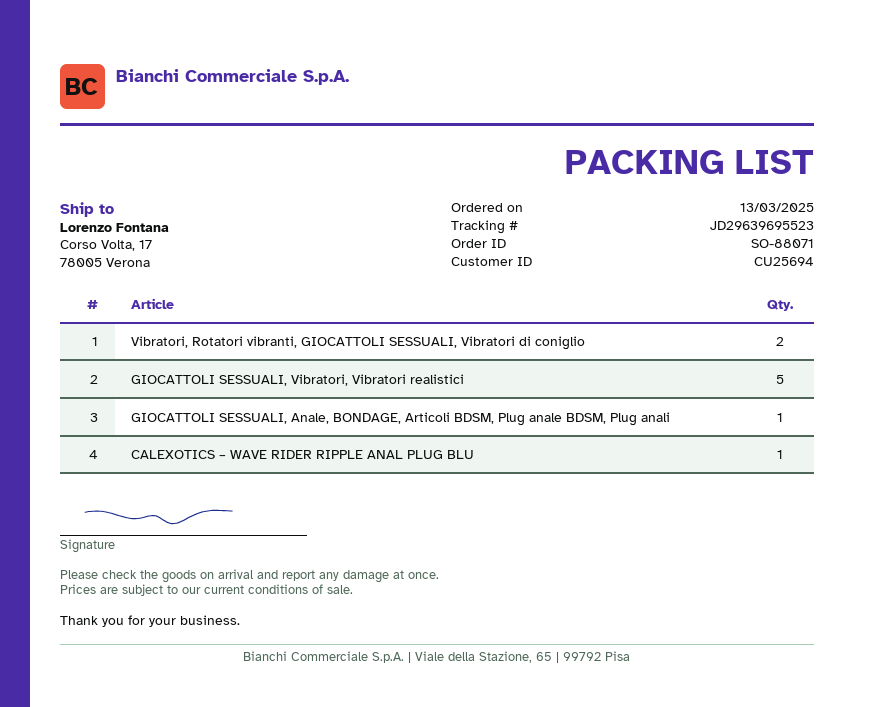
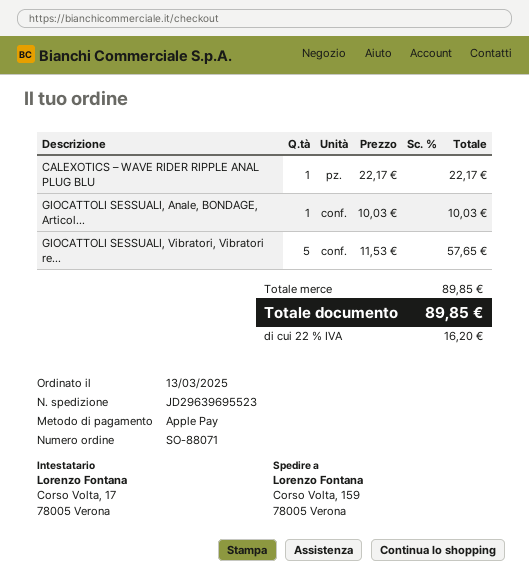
ship to: Corso Volta, 17, 78005 Verona -> Corso Volta, 159, 78005 Verona
Vibratori, Rotatori vibranti, GIOCATTOLI SESSUALI, Vibratori di coniglio: 2 -> none

